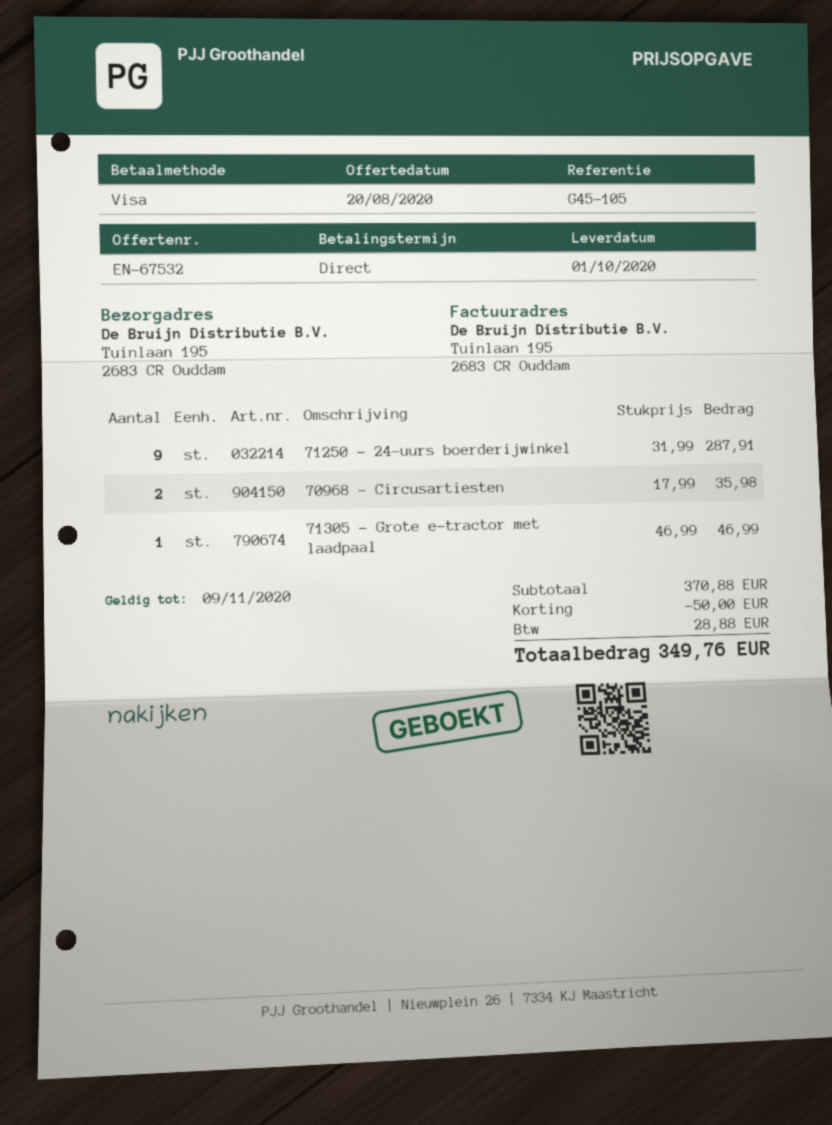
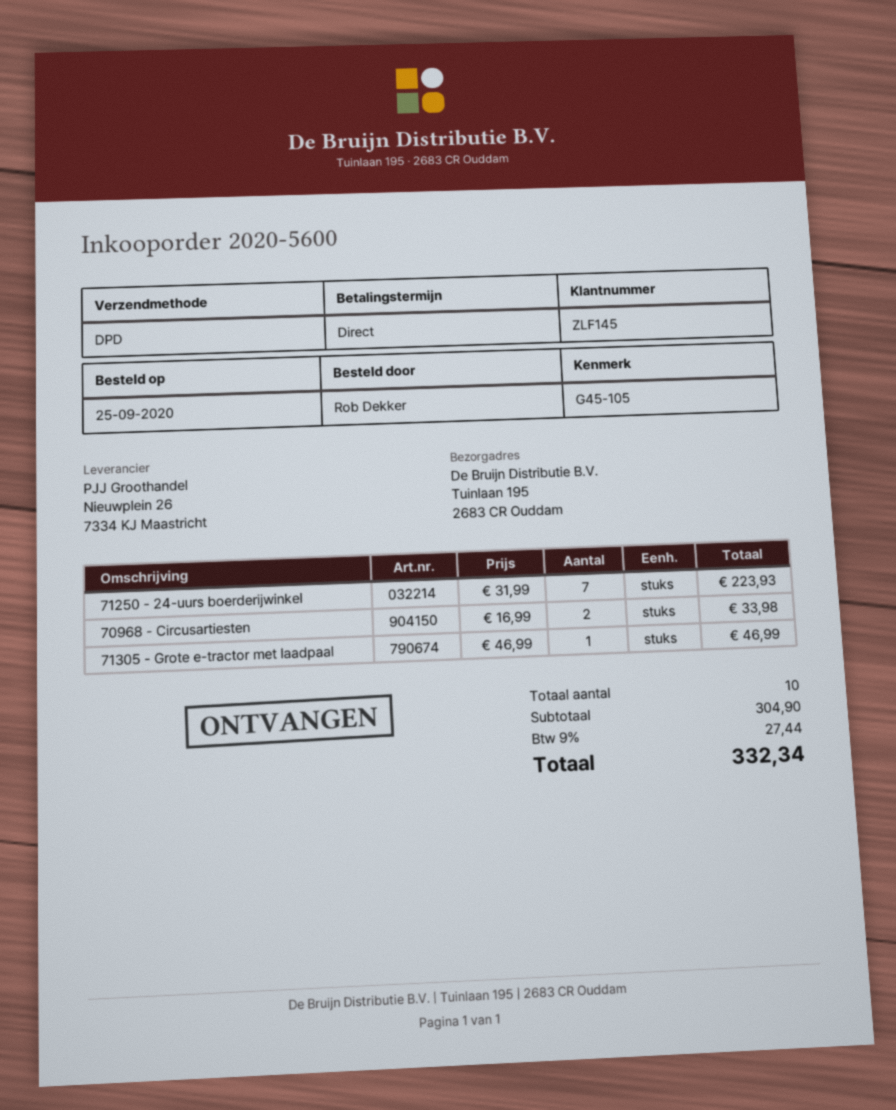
71250 - 24-uurs boerderijwinkel: 9 x 31.99 = 287.91 -> 7 x 31.99 = 223.93
70968 - Circusartiesten: 2 x 17.99 = 35.98 -> 2 x 16.99 = 33.98
subtotal: 370.88 -> 304.90
discount: 50.00 -> none
tax: 28.88 -> 27.44
total: 349.76 -> 332.34

